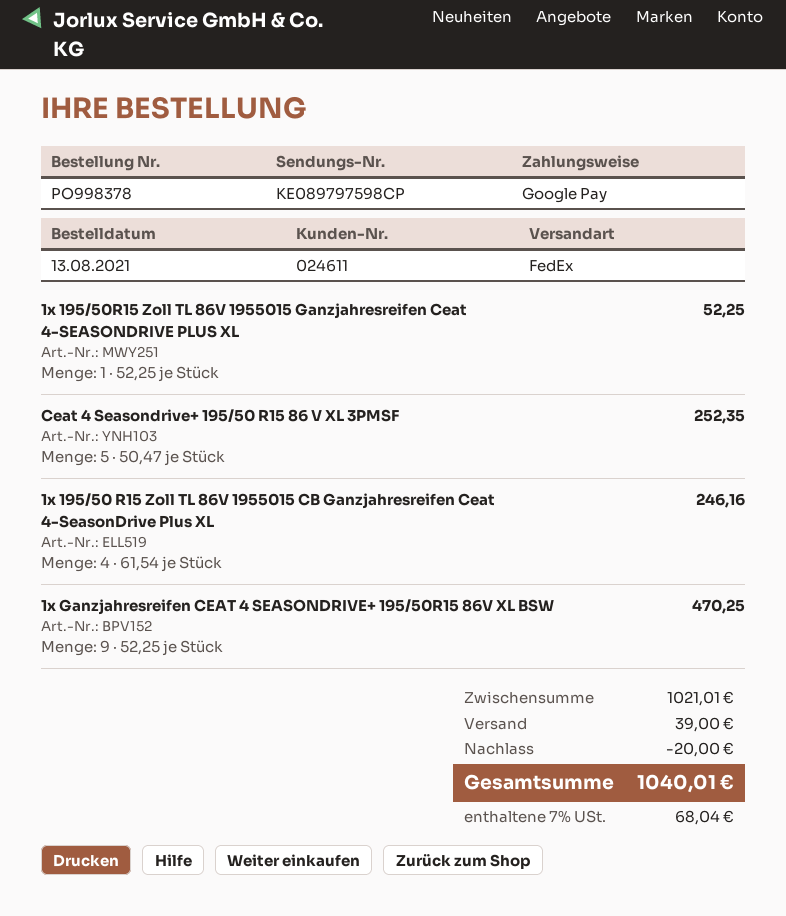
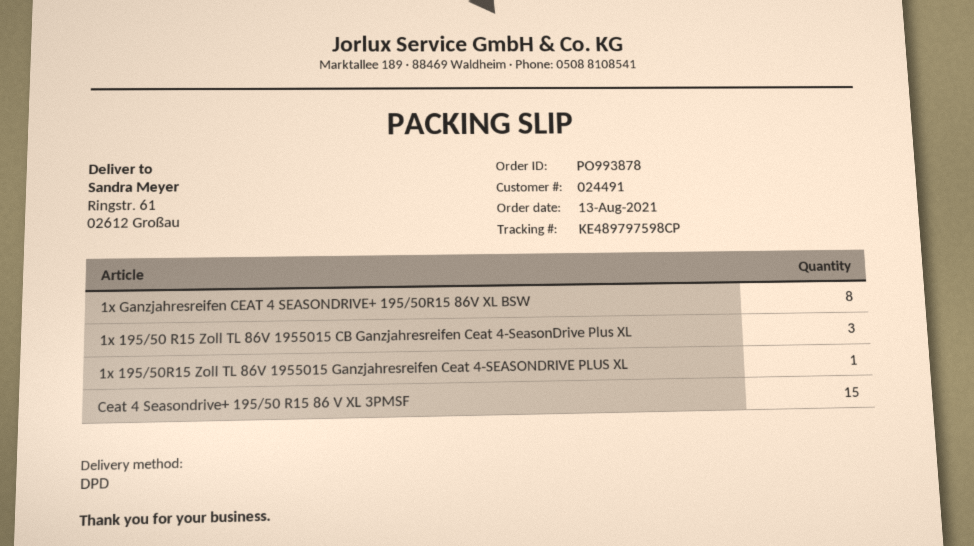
order number: PO998378 -> PO993878
customer number: 024611 -> 024491
shipping method: FedEx -> DPD
tracking number: KE089797598CP -> KE489797598CP
Ceat 4 Seasondrive+ 195/50 R15 86 V XL 3PMSF: 5 -> 15
1x 195/50 R15 Zoll TL 86V 1955015 CB Ganzjahresreifen Ceat 4-SeasonDrive Plus XL: 4 -> 3
1x Ganzjahresreifen CEAT 4 SEASONDRIVE+ 195/50R15 86V XL BSW: 9 -> 8

